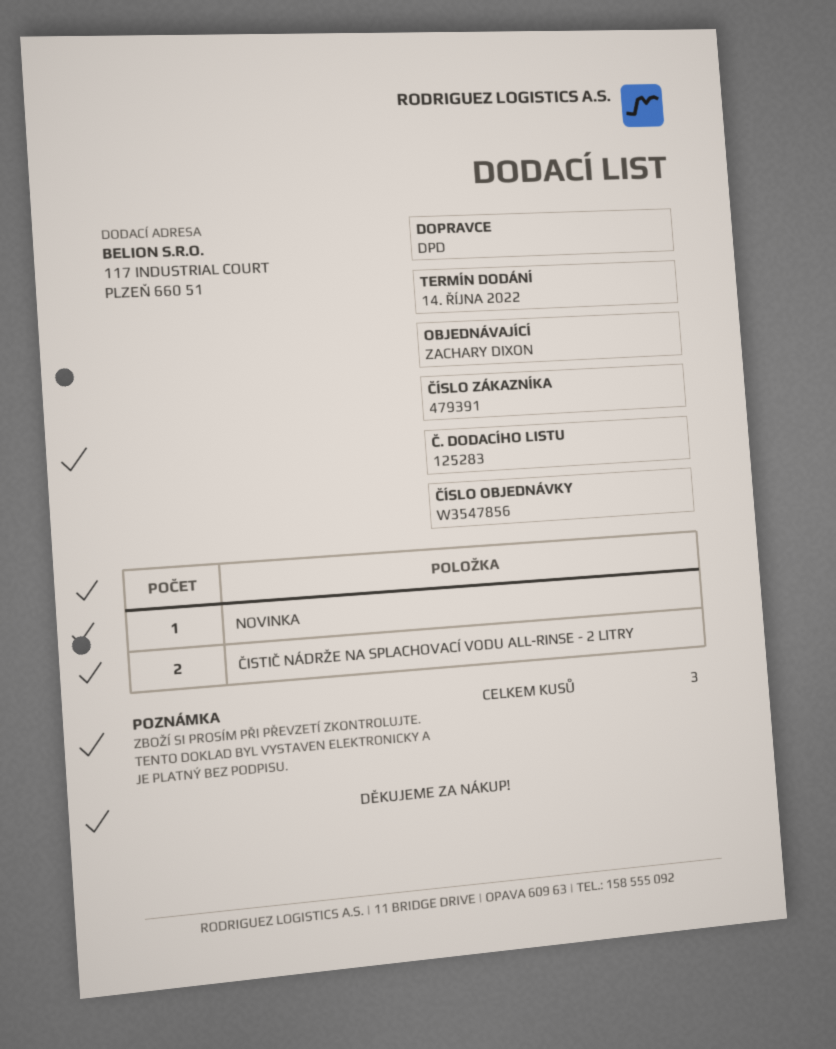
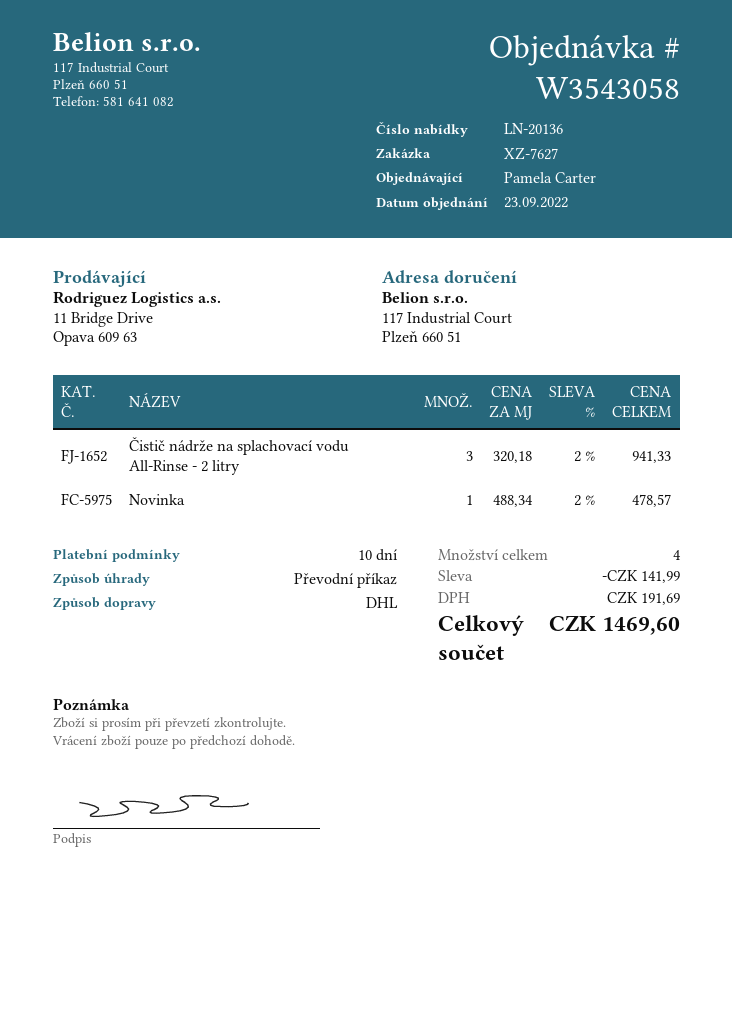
order number: W3547856 -> W3543058
ordered by: ZACHARY DIXON -> Pamela Carter
shipping method: DPD -> DHL
ČISTIČ NÁDRŽE NA SPLACHOVACÍ VODU ALL-RINSE - 2 LITRY: 2 -> 3
total quantity: 3 -> 4

